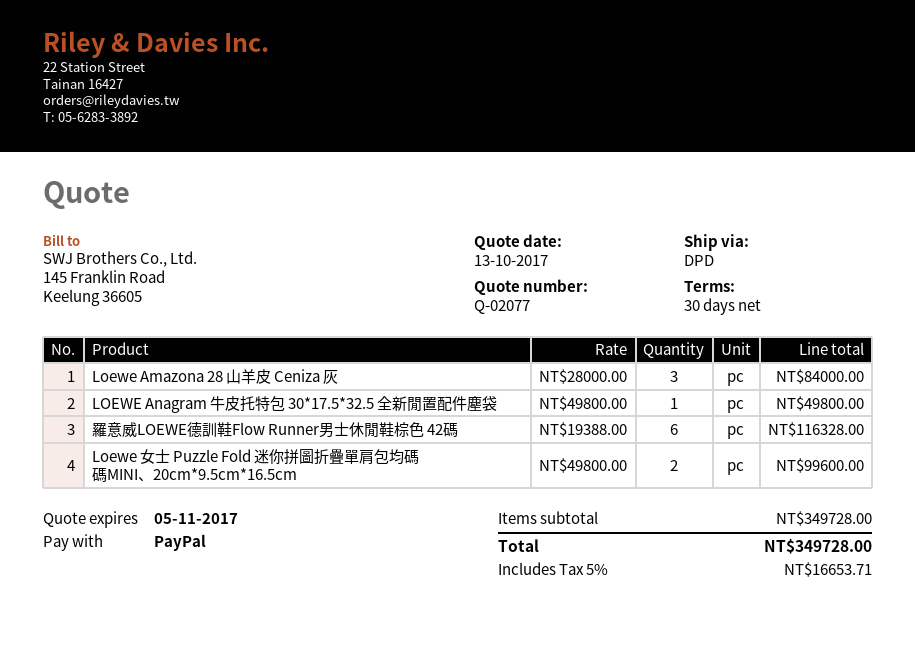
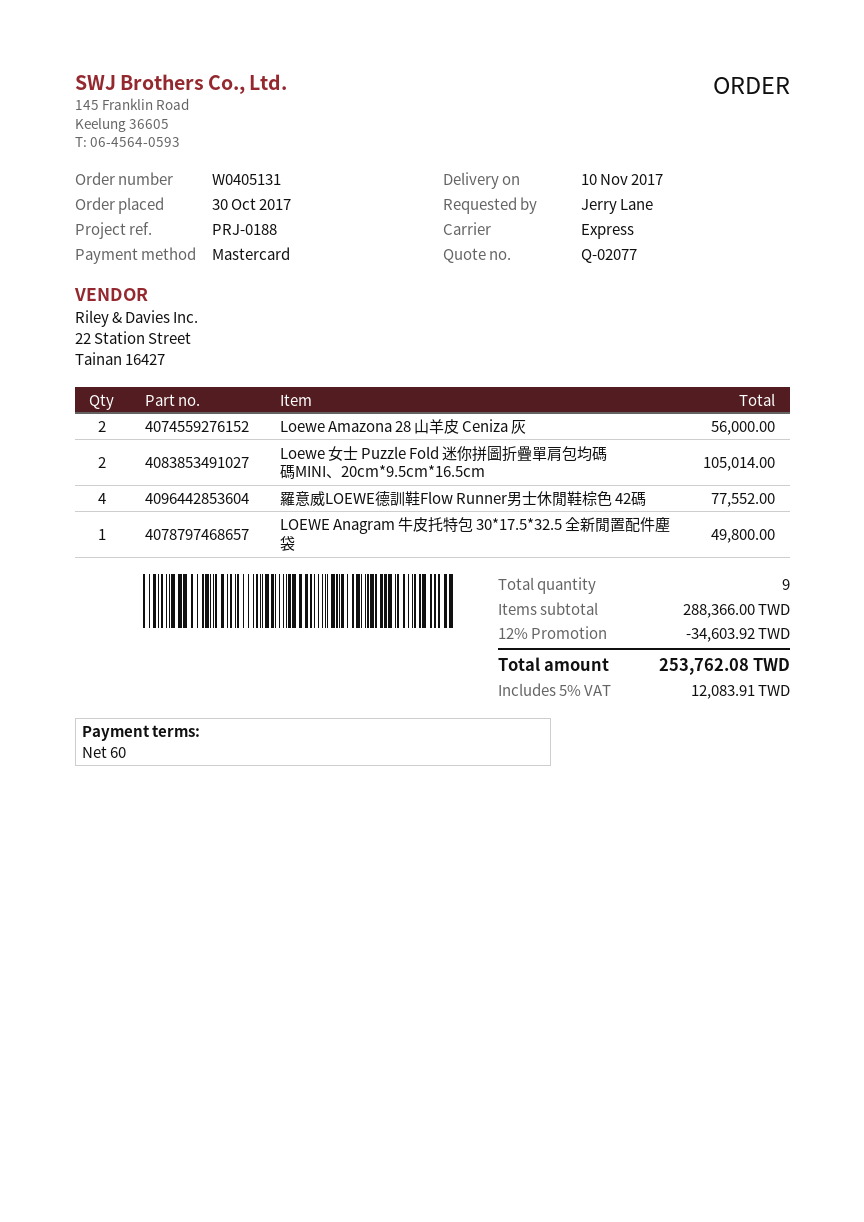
payment terms: 30 days -> 60 days
payment method: PayPal -> Mastercard
shipping method: DPD -> express
Loewe Amazona 28 山羊皮 Ceniza 灰: 3 for 84000.00 -> 2 for 56000.00
羅意威LOEWE德訓鞋Flow Runner男士休閒鞋棕色 42碼: 6 for 116328.00 -> 4 for 77552.00
Loewe 女士 Puzzle Fold 迷你拼圖折疊單肩包均碼碼MINI、20cm*9.5cm*16.5cm: 2 for 99600.00 -> 2 for 105014.00
subtotal: 349728.00 -> 288366.00
discount: none -> 12% = 34603.92
tax: 5% = 16653.71 -> 5% = 12083.91
total: 349728.00 -> 253762.08

